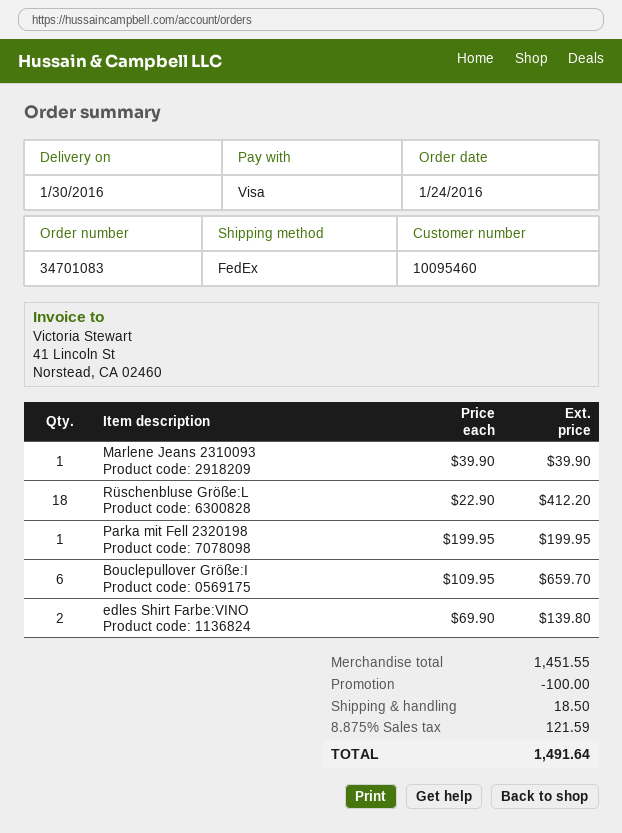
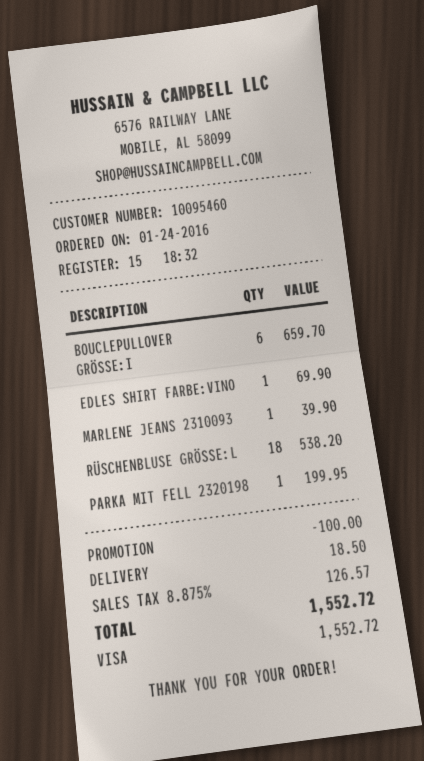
Rüschenbluse Größe:L: 18 for 412.20 -> 18 for 538.20
edles Shirt Farbe:VINO: 2 for 139.80 -> 1 for 69.90
tax: 8.875% = 121.59 -> 8.875% = 126.57
total: 1491.64 -> 1552.72

